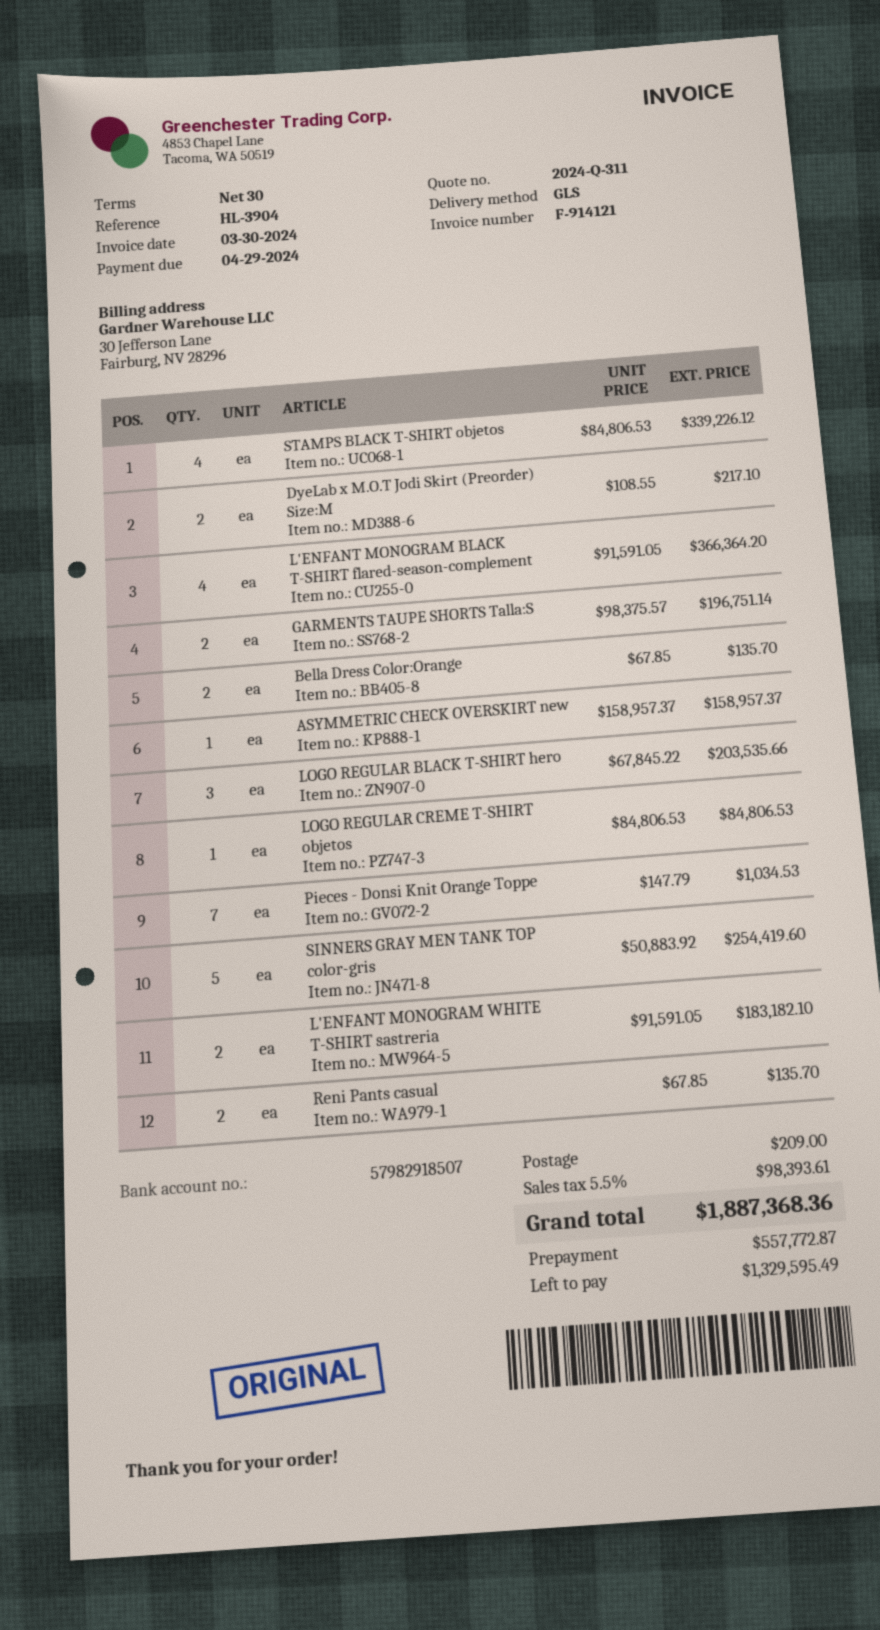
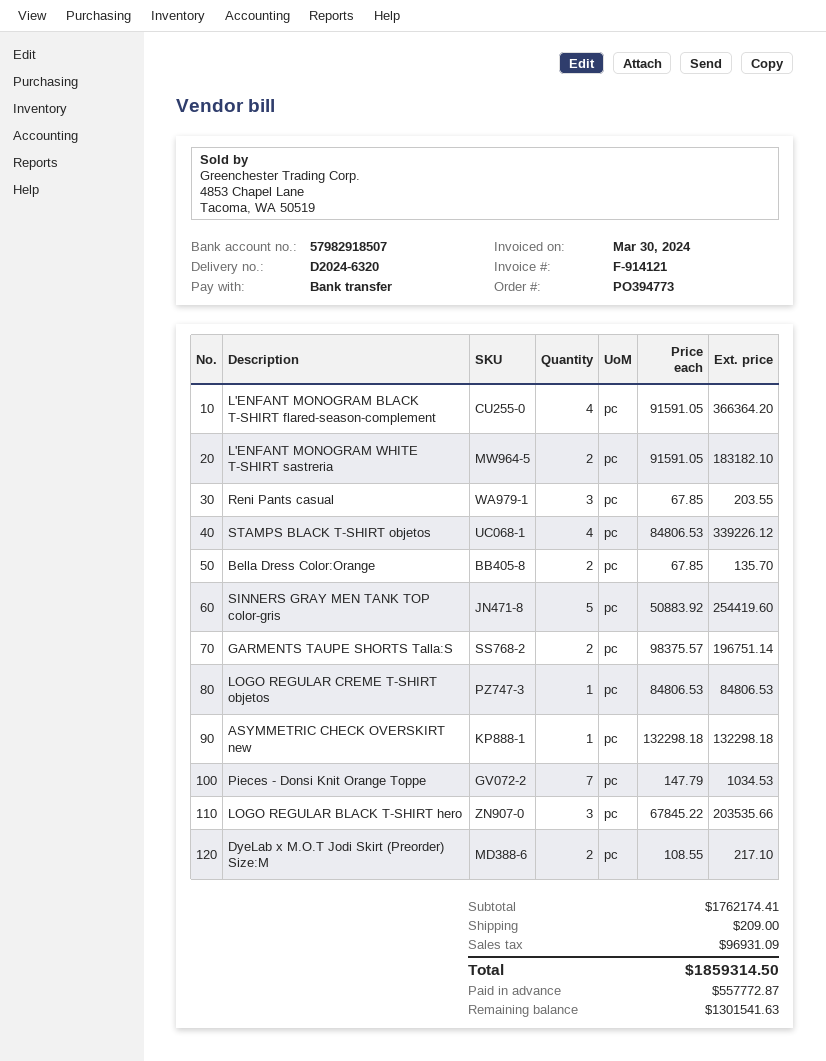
ASYMMETRIC CHECK OVERSKIRT new: 1 x 158957.37 = 158957.37 -> 1 x 132298.18 = 132298.18
Reni Pants casual: 2 x 67.85 = 135.70 -> 3 x 67.85 = 203.55
tax: 98393.61 -> 96931.09
total: 1887368.36 -> 1859314.50
balance: 1329595.49 -> 1301541.63

